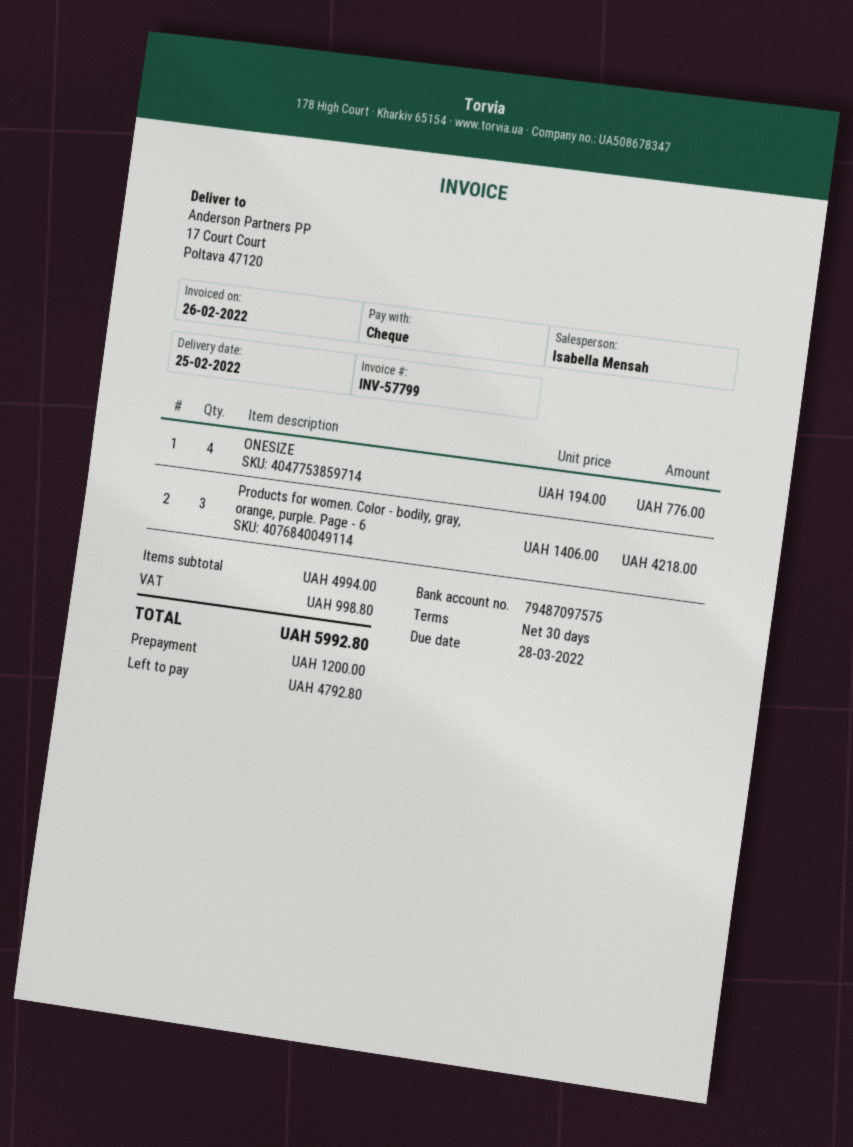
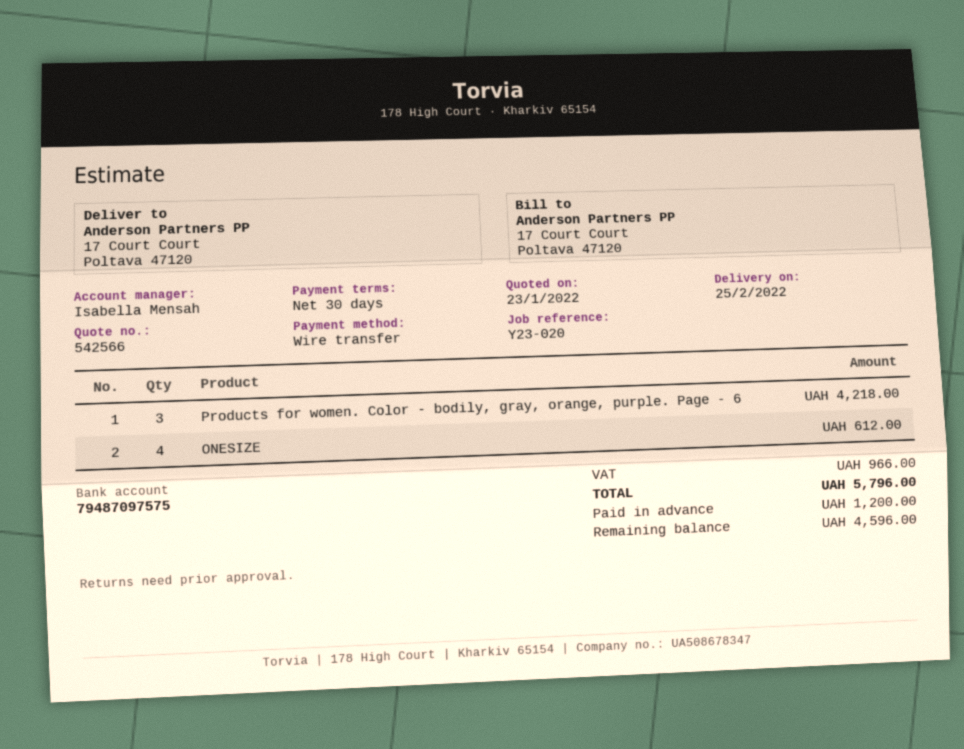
payment method: cheque -> bank transfer
ONESIZE: 4 for 776.00 -> 4 for 612.00
tax: 998.80 -> 966.00
total: 5992.80 -> 5796.00
balance: 4792.80 -> 4596.00

